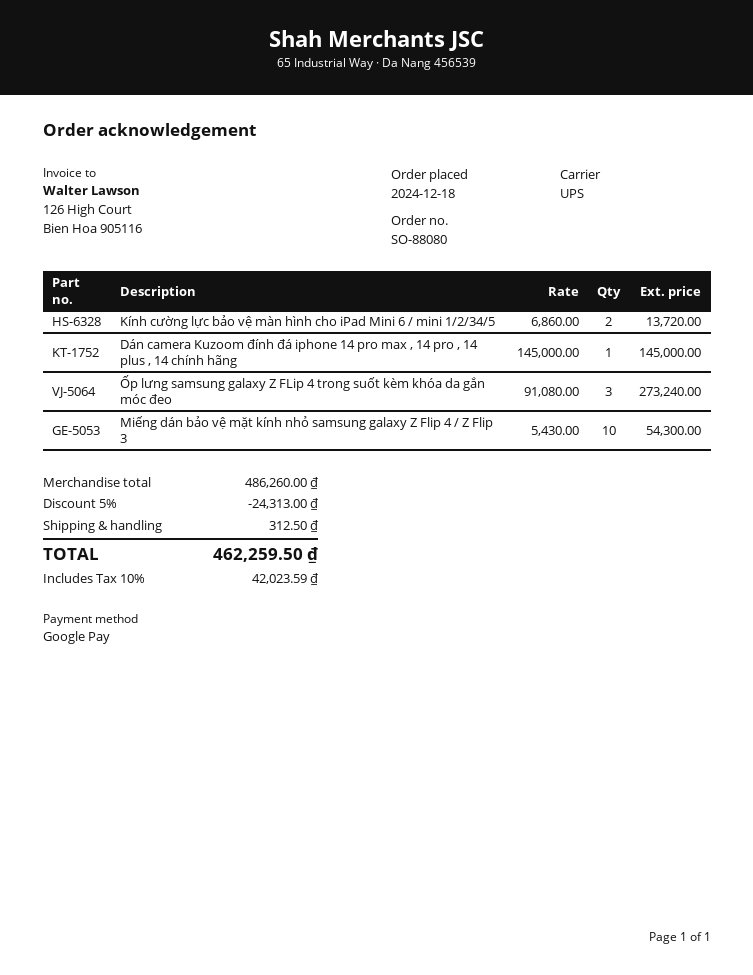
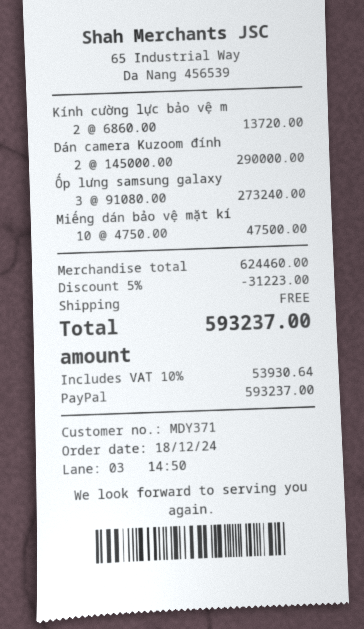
payment method: Google Pay -> PayPal
Dán camera Kuzoom đính đá iphone 14 pro max , 14 pro , 14 plus , 14 chính hãng: 1 x 145000.00 = 145000.00 -> 2 x 145000.00 = 290000.00
Miếng dán bảo vệ mặt kính nhỏ samsung galaxy Z Flip 4 / Z Flip 3: 10 x 5430.00 = 54300.00 -> 10 x 4750.00 = 47500.00
subtotal: 486260.00 -> 624460.00
discount: 5% = 24313.00 -> 5% = 31223.00
shipping: 312.50 -> 0.00
tax: 10% = 42023.59 -> 10% = 53930.64
total: 462259.50 -> 593237.00

